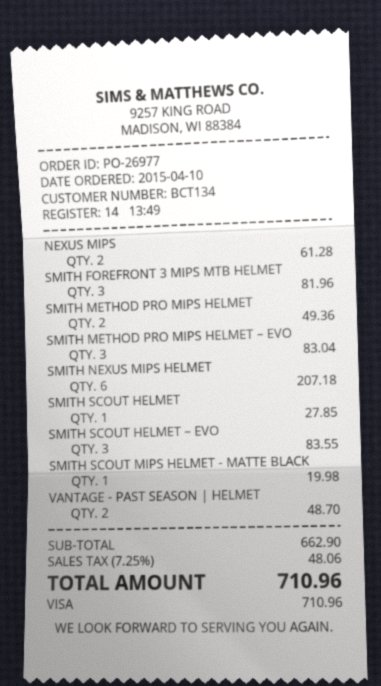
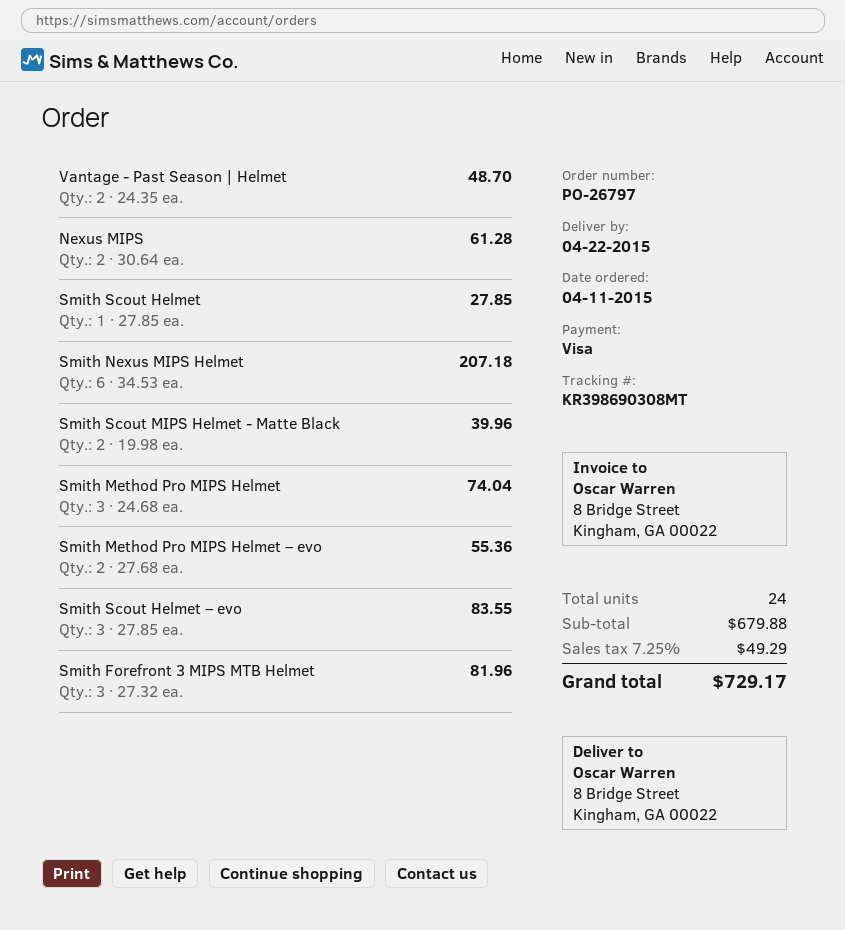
order number: PO-26977 -> PO-26797
order date: 2015-04-10 -> 2015-04-11
SMITH METHOD PRO MIPS HELMET: 2 for 49.36 -> 3 for 74.04
SMITH METHOD PRO MIPS HELMET – EVO: 3 for 83.04 -> 2 for 55.36
SMITH SCOUT MIPS HELMET - MATTE BLACK: 1 for 19.98 -> 2 for 39.96
subtotal: 662.90 -> 679.88
tax: 7.25% = 48.06 -> 7.25% = 49.29
total: 710.96 -> 729.17

